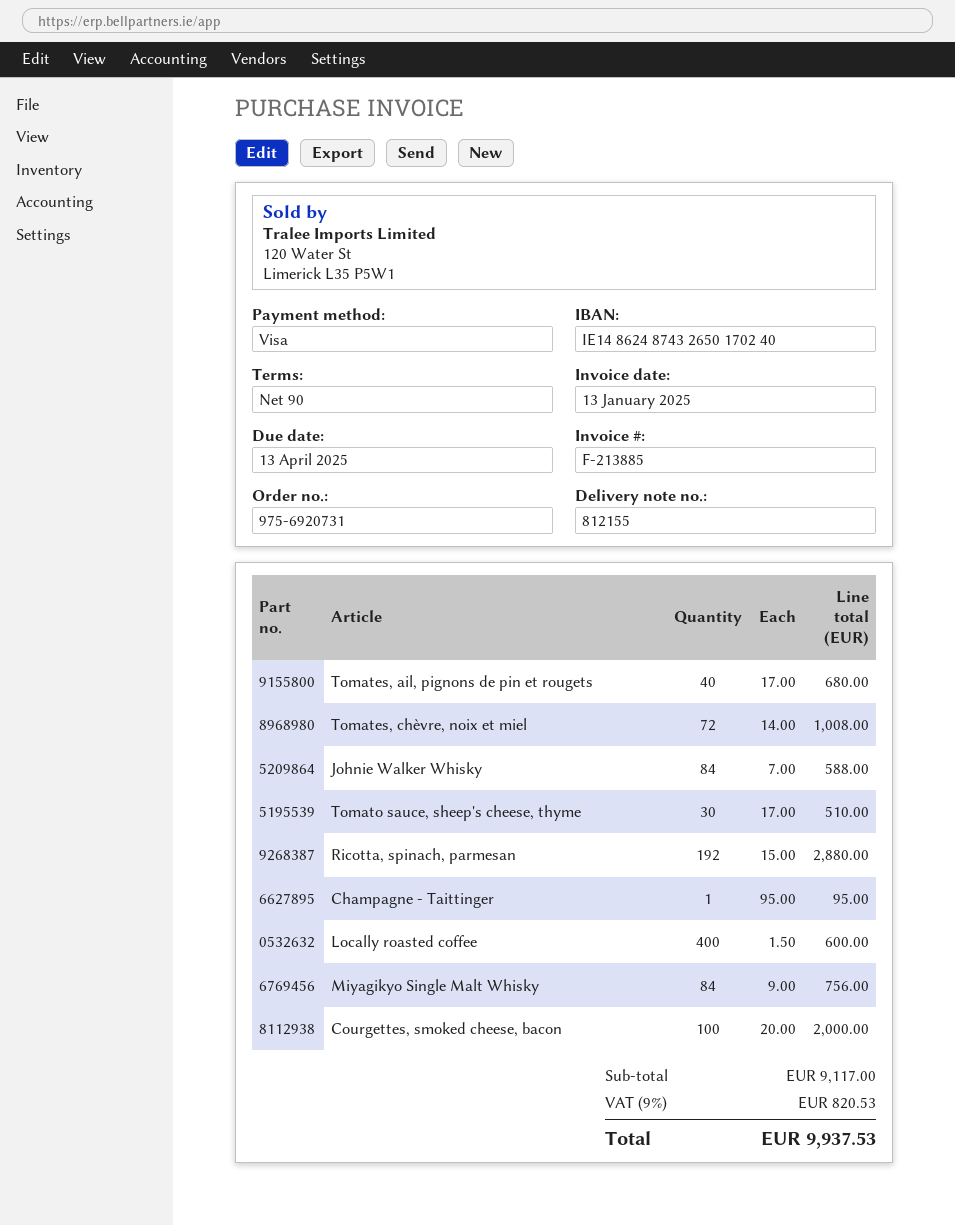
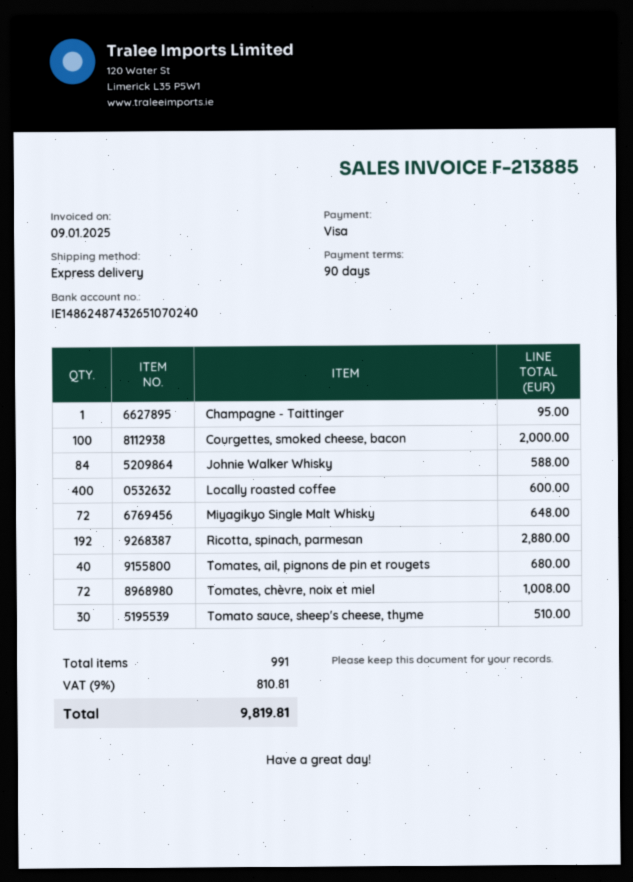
invoice date: 2025-01-13 -> 2025-01-09
bank account: IE14862487432650170240 -> IE14862487432651070240
Miyagikyo Single Malt Whisky: 84 for 756.00 -> 72 for 648.00
tax: 9% = 820.53 -> 9% = 810.81
total: 9937.53 -> 9819.81

